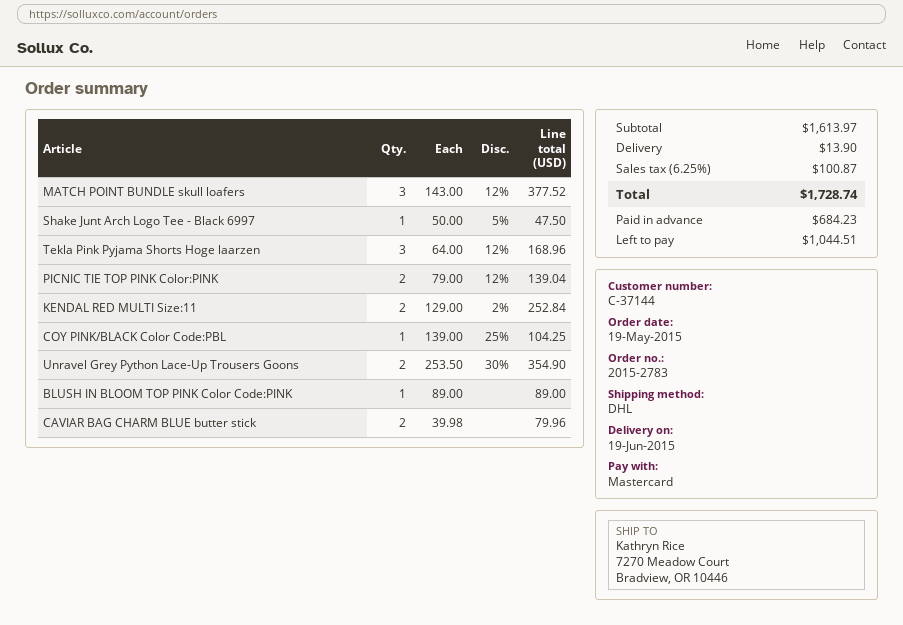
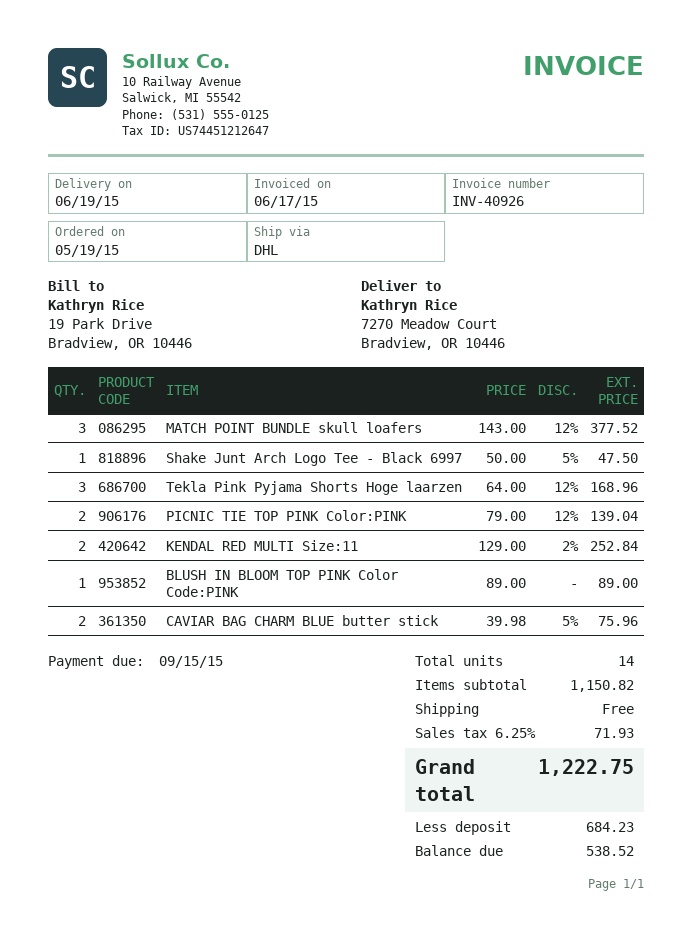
COY PINK/BLACK Color Code:PBL: 1 x 139.00 - 25% = 104.25 -> none
Unravel Grey Python Lace-Up Trousers Goons: 2 x 253.50 - 30% = 354.90 -> none
CAVIAR BAG CHARM BLUE butter stick: 2 x 39.98 = 79.96 -> 2 x 39.98 - 5% = 75.96
subtotal: 1613.97 -> 1150.82
shipping: 13.90 -> 0.00
tax: 6.25% = 100.87 -> 6.25% = 71.93
total: 1728.74 -> 1222.75
balance: 1044.51 -> 538.52

